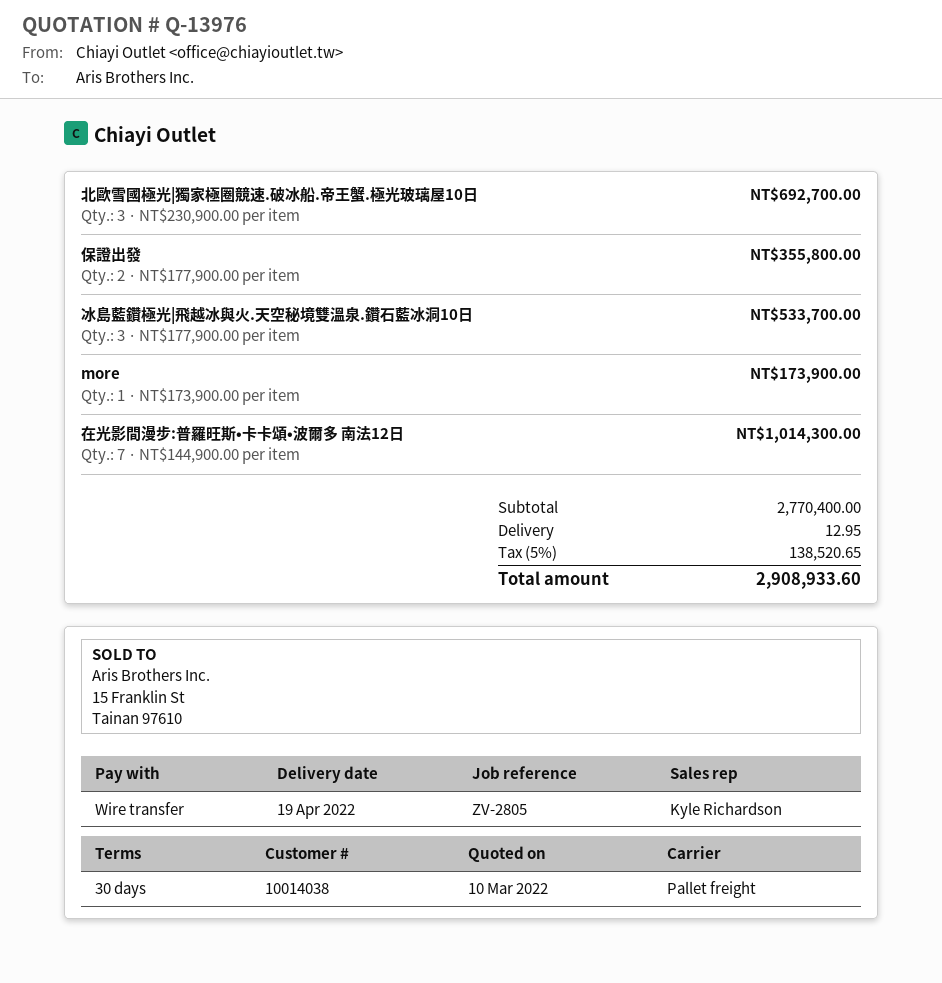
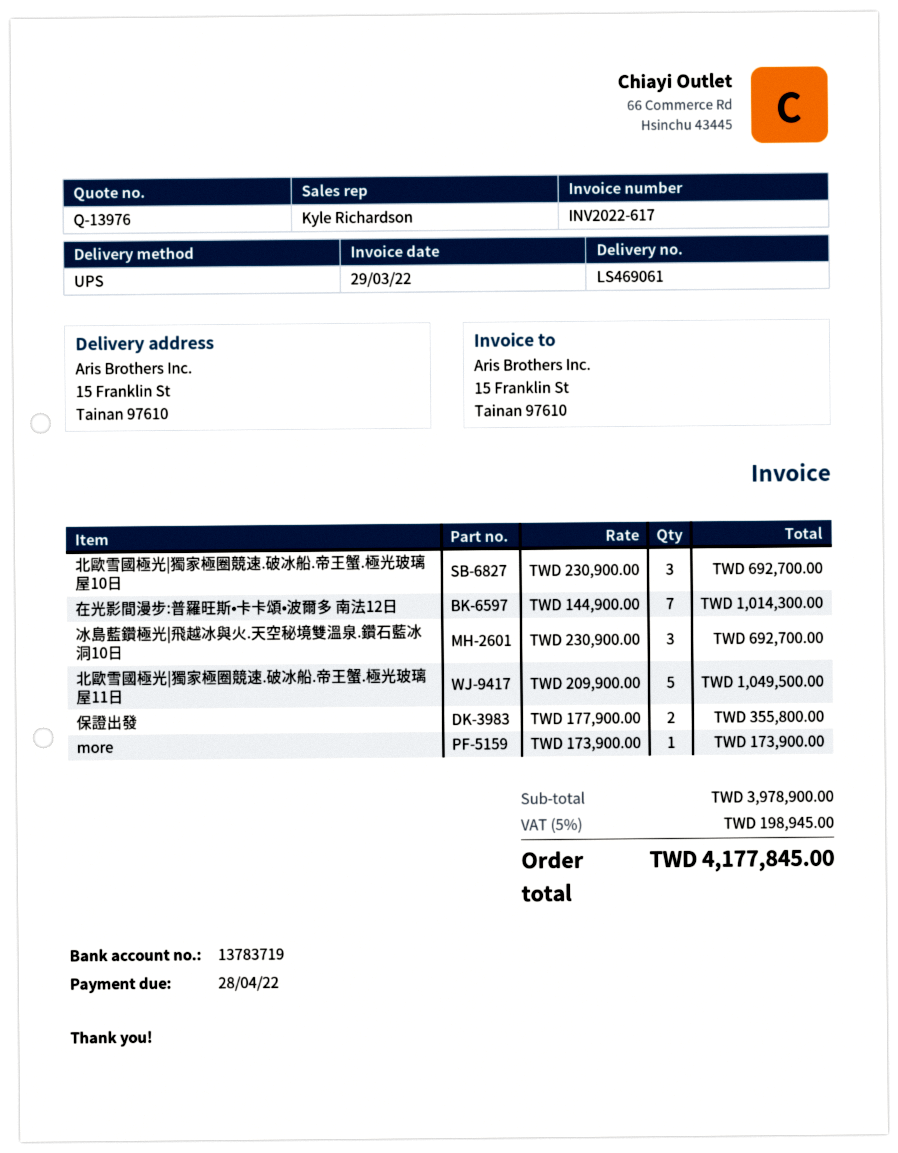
shipping method: pallet freight -> UPS
冰島藍鑽極光|飛越冰與火.天空秘境雙溫泉.鑽石藍冰洞10日: 3 x 177900.00 = 533700.00 -> 3 x 230900.00 = 692700.00
北歐雪國極光|獨家極圈競速.破冰船.帝王蟹.極光玻璃屋11日: none -> 5 x 209900.00 = 1049500.00
subtotal: 2770400.00 -> 3978900.00
shipping: 12.95 -> none
tax: 5% = 138520.65 -> 5% = 198945.00
total: 2908933.60 -> 4177845.00

